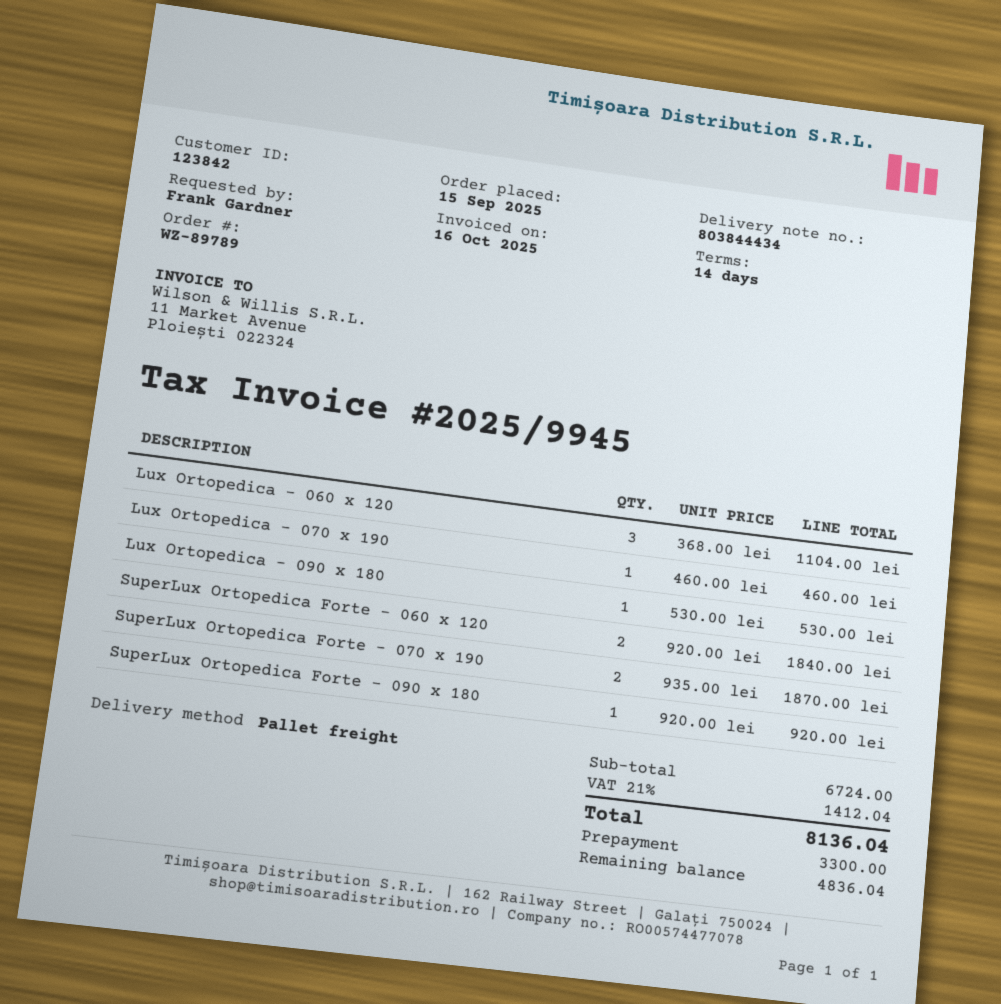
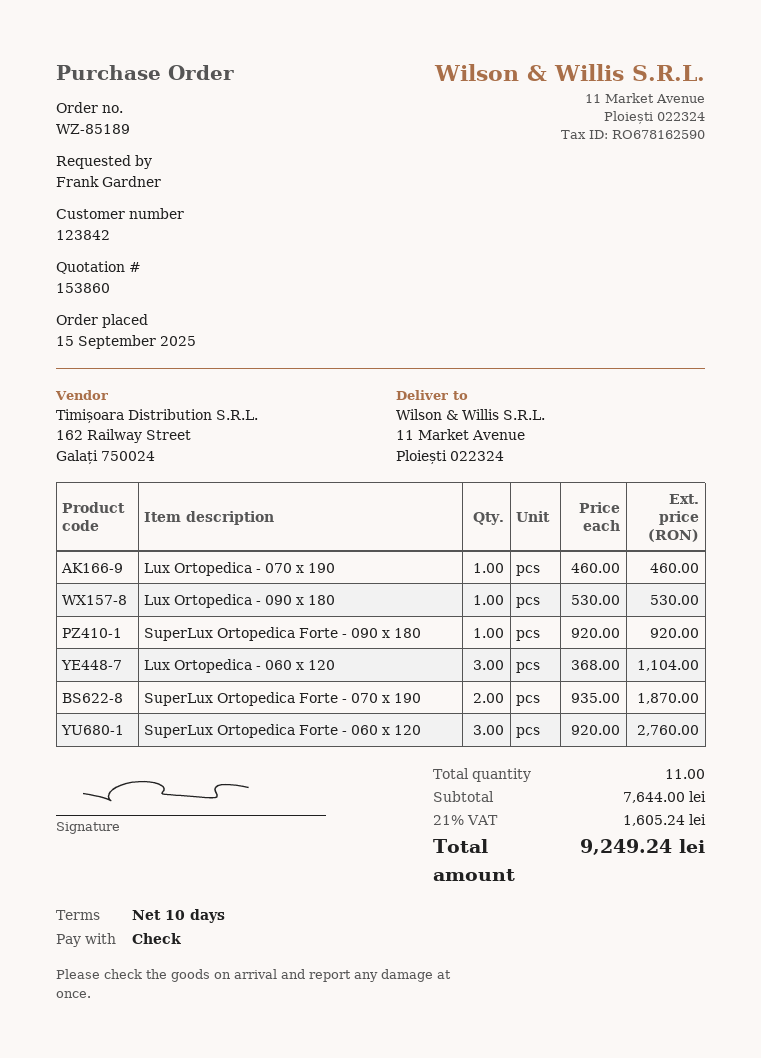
order number: WZ-89789 -> WZ-85189
payment terms: 14 days -> 10 days
SuperLux Ortopedica Forte - 060 x 120: 2 x 920.00 = 1840.00 -> 3 x 920.00 = 2760.00
subtotal: 6724.00 -> 7644.00
tax: 21% = 1412.04 -> 21% = 1605.24
total: 8136.04 -> 9249.24

